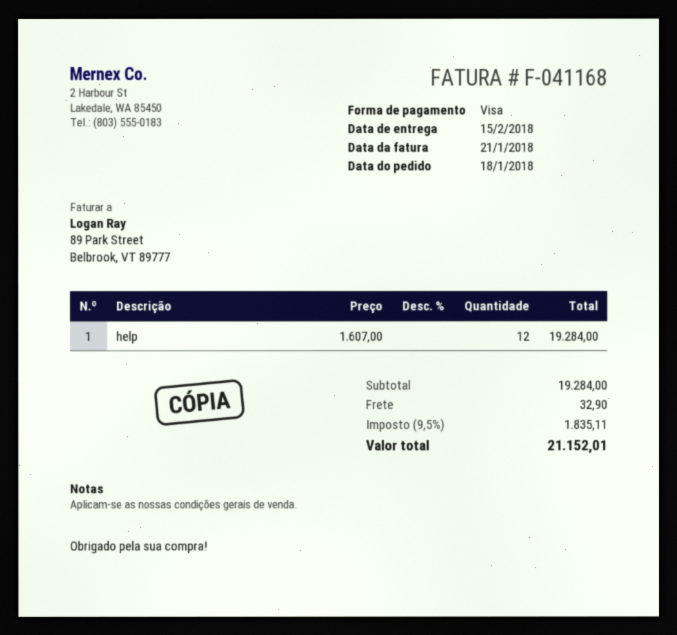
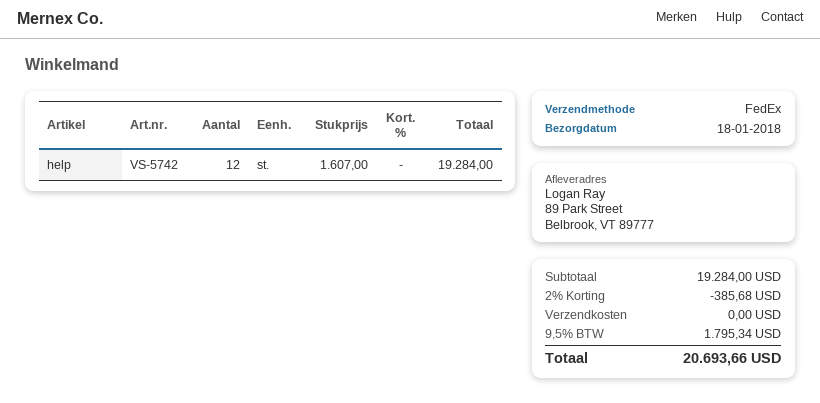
delivery date: 2018-02-15 -> 2018-01-18
discount: none -> 2% = 385.68
shipping: 32.90 -> 0.00
tax: 9.5% = 1835.11 -> 9.5% = 1795.34
total: 21152.01 -> 20693.66

